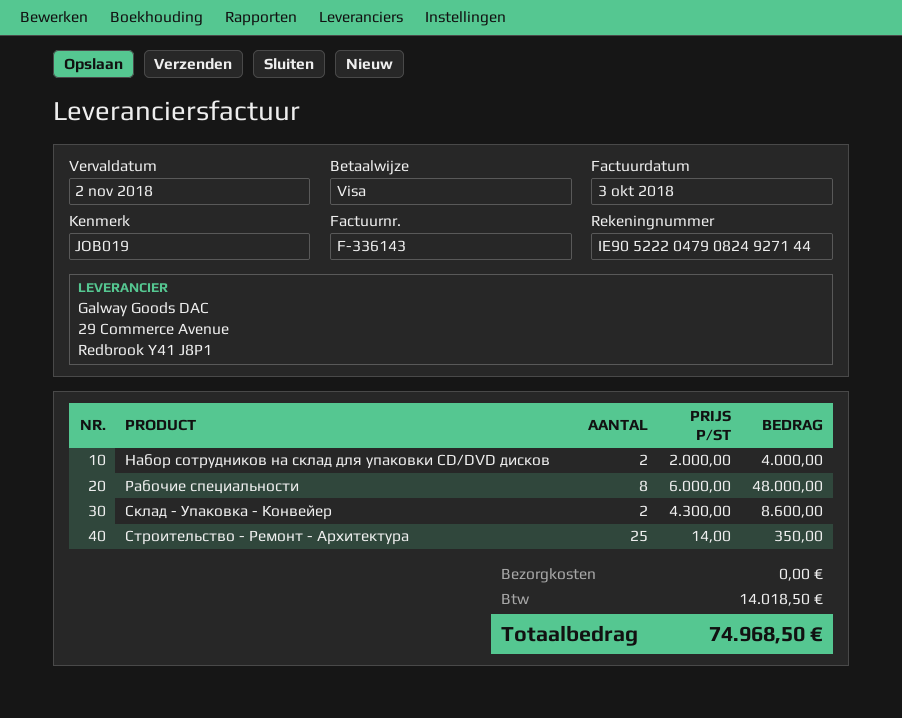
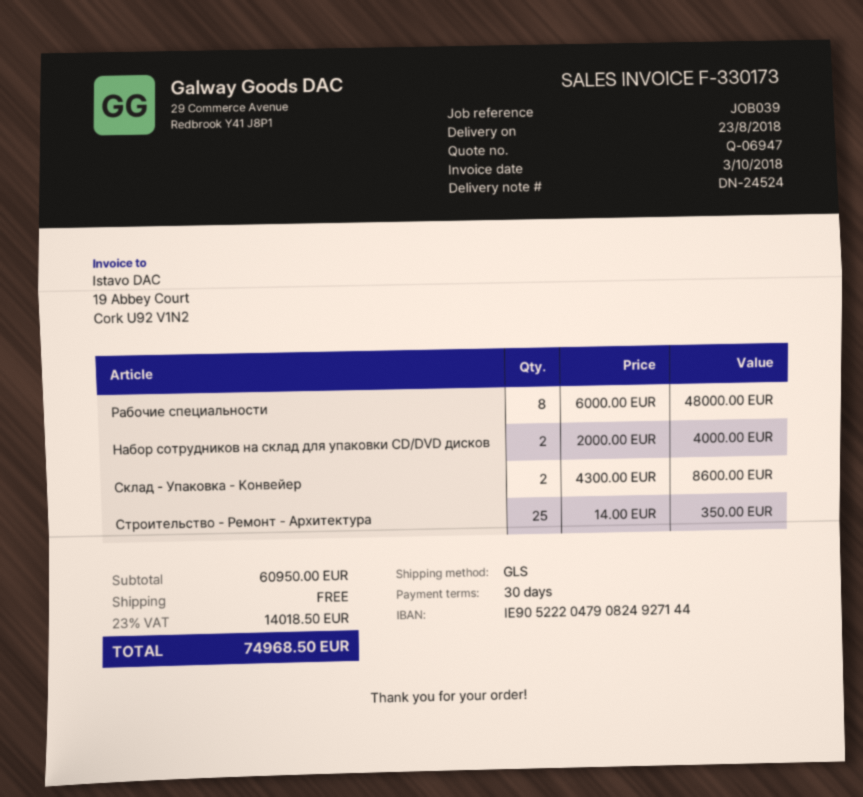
invoice number: F-336143 -> F-330173
reference: JOB019 -> JOB039

